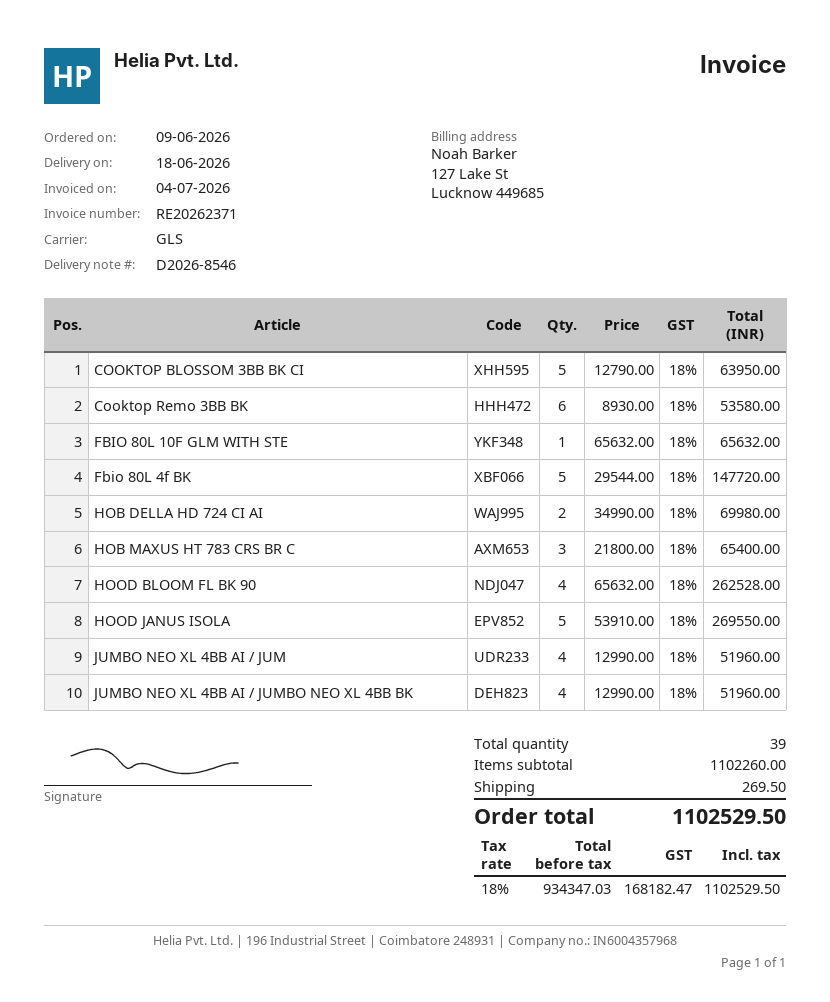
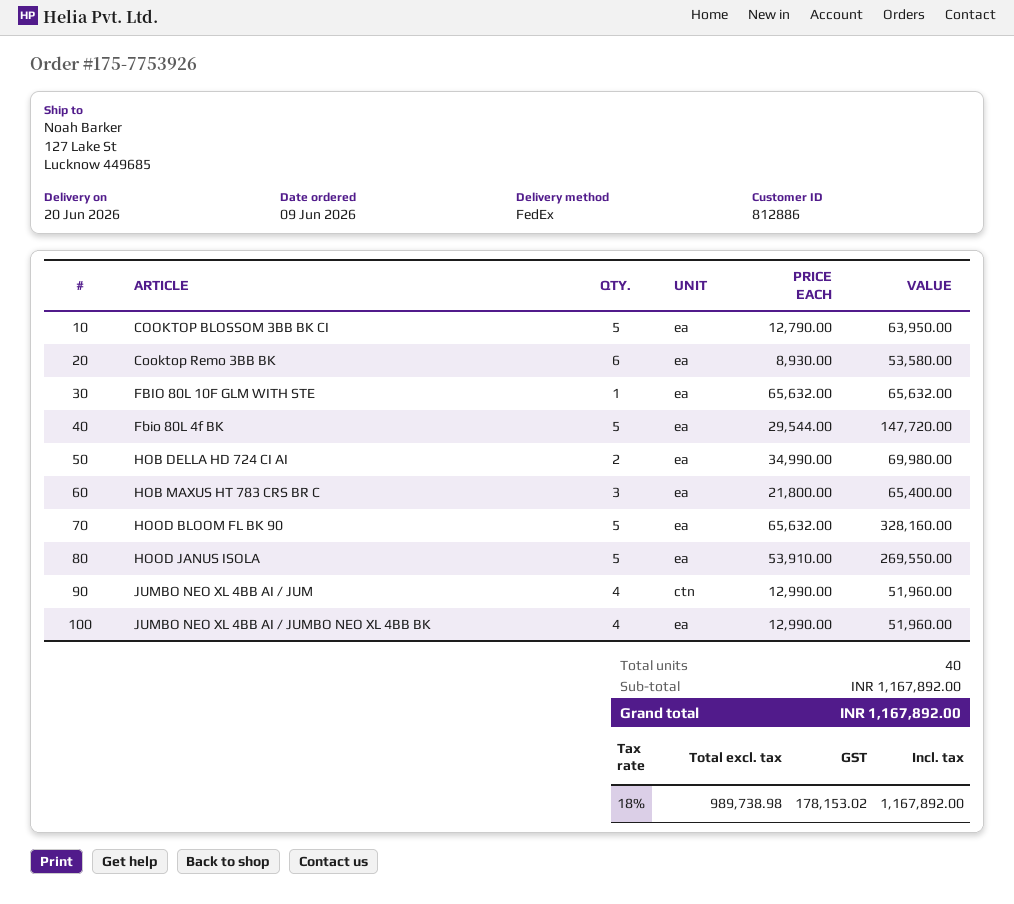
delivery date: 2026-06-18 -> 2026-06-20
shipping method: GLS -> FedEx
HOOD BLOOM FL BK 90: 4 x 65632.00 = 262528.00 -> 5 x 65632.00 = 328160.00
total quantity: 39 -> 40
subtotal: 1102260.00 -> 1167892.00
shipping: 269.50 -> none
net: 934347.03 -> 989738.98
tax: 18% = 168182.47 -> 18% = 178153.02
total: 1102529.50 -> 1167892.00

